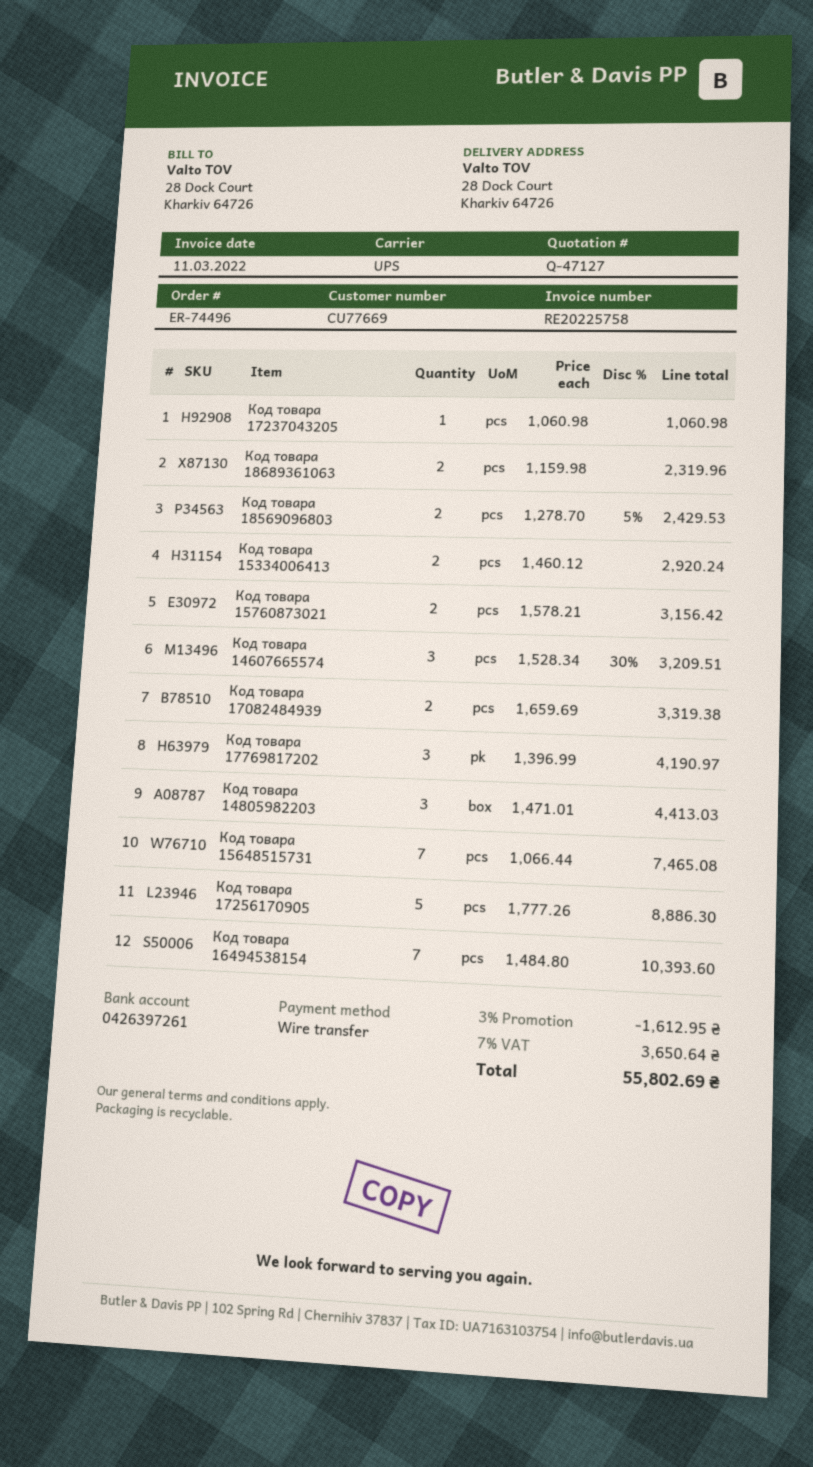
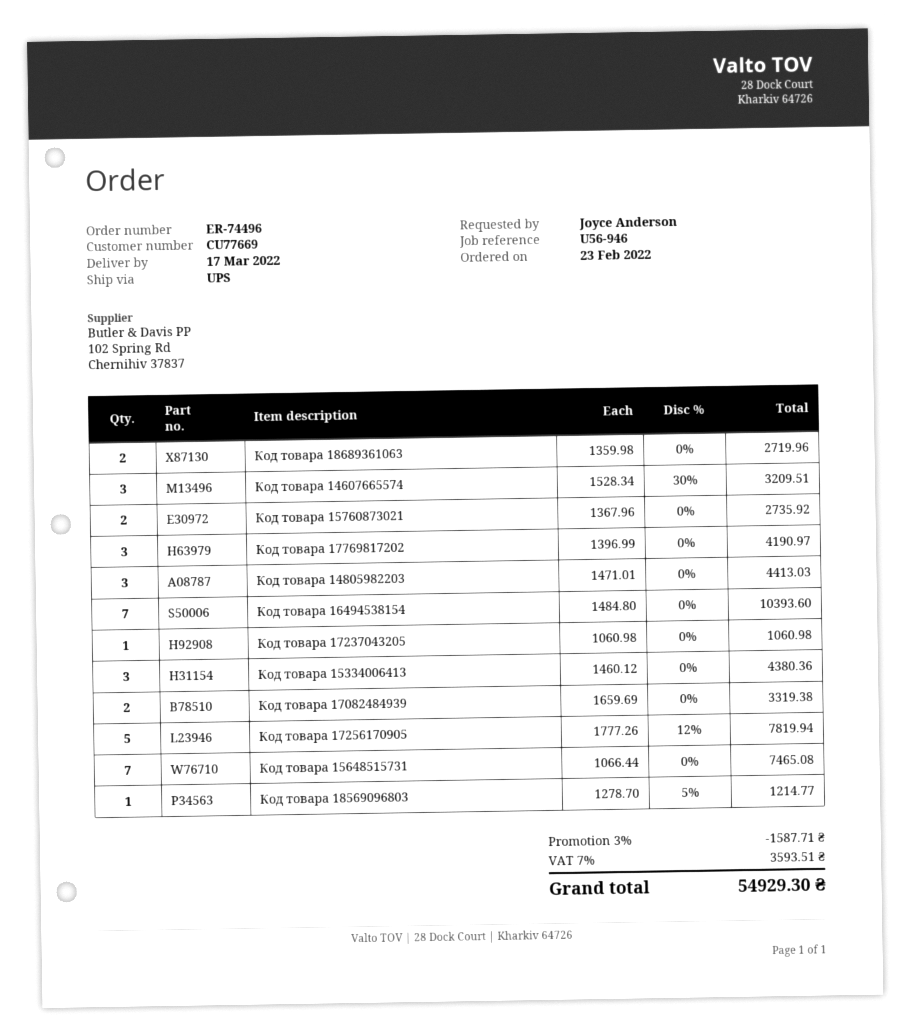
Код товара 18689361063: 2 x 1159.98 = 2319.96 -> 2 x 1359.98 = 2719.96
Код товара 18569096803: 2 x 1278.70 - 5% = 2429.53 -> 1 x 1278.70 - 5% = 1214.77
Код товара 15334006413: 2 x 1460.12 = 2920.24 -> 3 x 1460.12 = 4380.36
Код товара 15760873021: 2 x 1578.21 = 3156.42 -> 2 x 1367.96 = 2735.92
Код товара 17256170905: 5 x 1777.26 = 8886.30 -> 5 x 1777.26 - 12% = 7819.94
discount: 3% = 1612.95 -> 3% = 1587.71
tax: 7% = 3650.64 -> 7% = 3593.51
total: 55802.69 -> 54929.30

